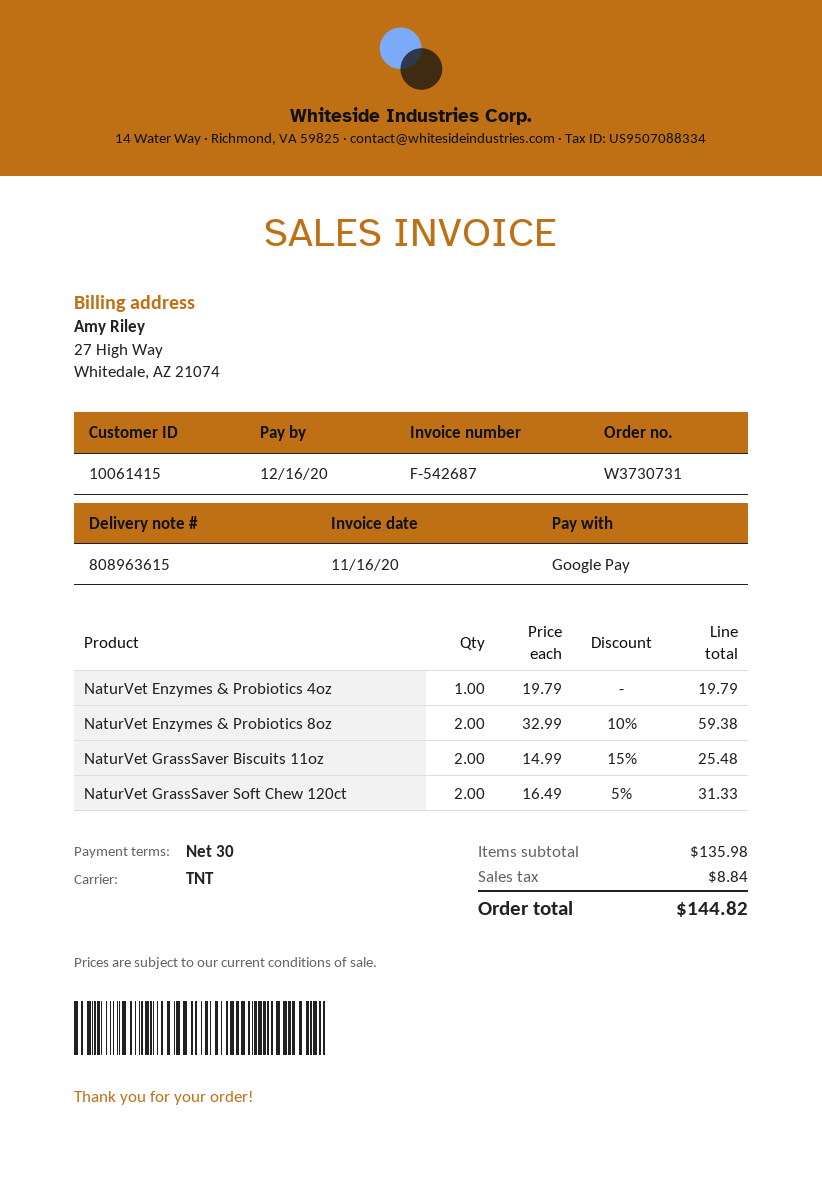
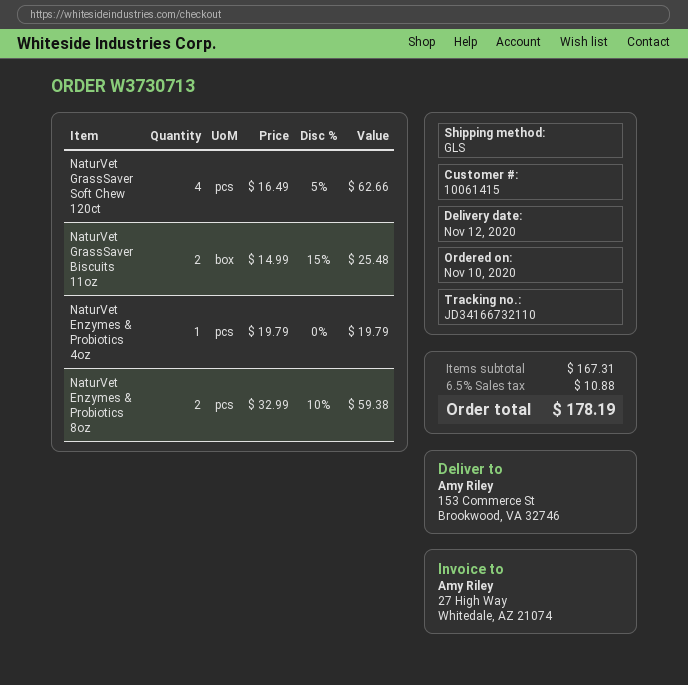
order number: W3730731 -> W3730713
shipping method: TNT -> GLS
NaturVet GrassSaver Soft Chew 120ct: 2 x 16.49 - 5% = 31.33 -> 4 x 16.49 - 5% = 62.66
subtotal: 135.98 -> 167.31
tax: 8.84 -> 10.88
total: 144.82 -> 178.19

